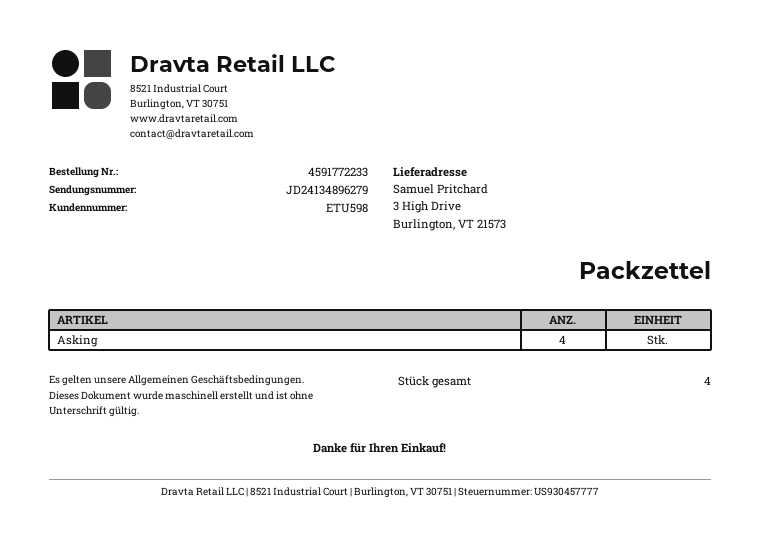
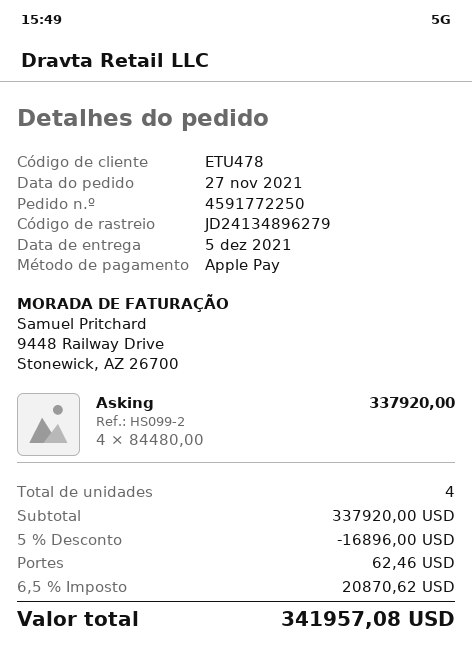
order number: 4591772233 -> 4591772250
customer number: ETU598 -> ETU478

